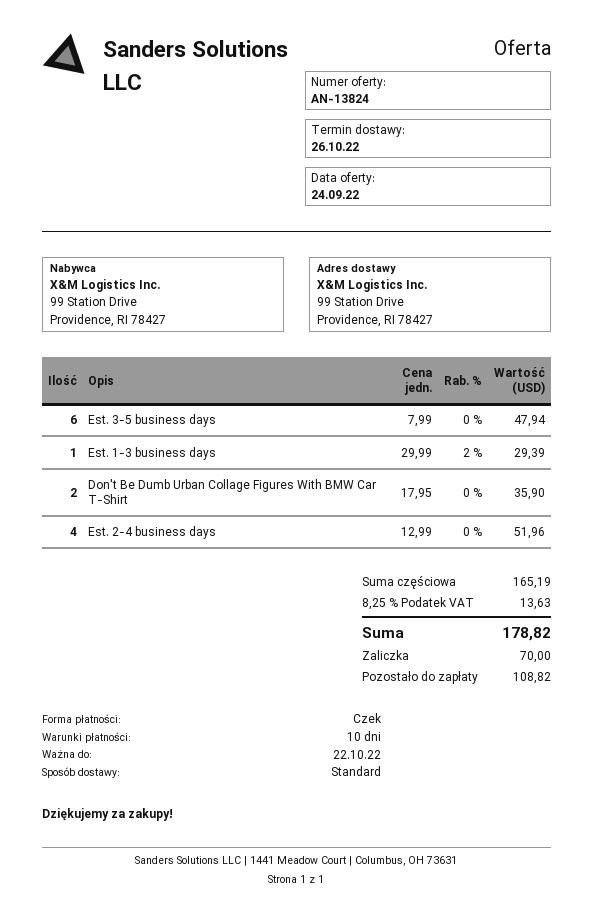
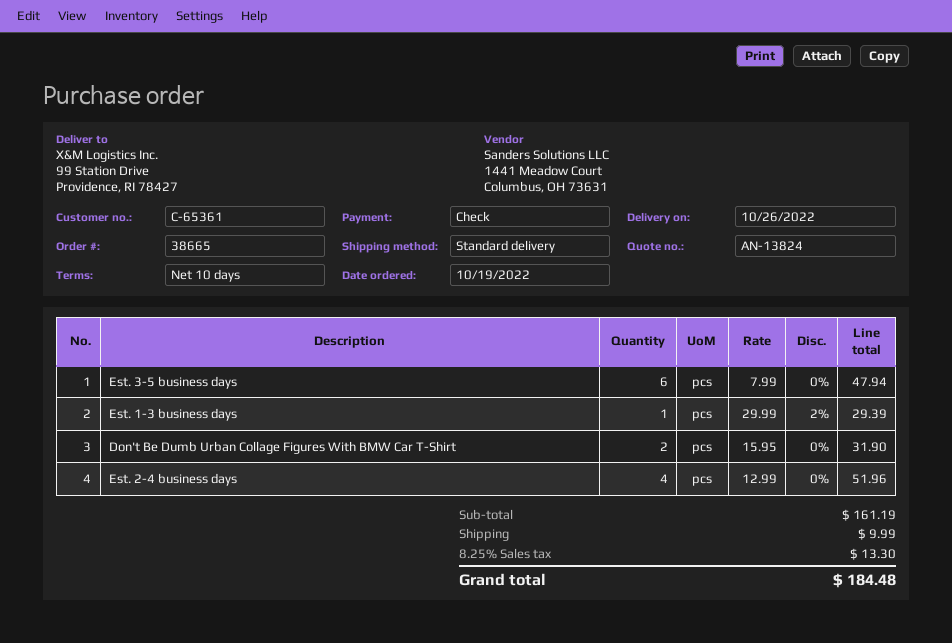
Don't Be Dumb Urban Collage Figures With BMW Car T-Shirt: 2 x 17.95 = 35.90 -> 2 x 15.95 = 31.90
subtotal: 165.19 -> 161.19
shipping: none -> 9.99
tax: 8.25% = 13.63 -> 8.25% = 13.30
total: 178.82 -> 184.48

